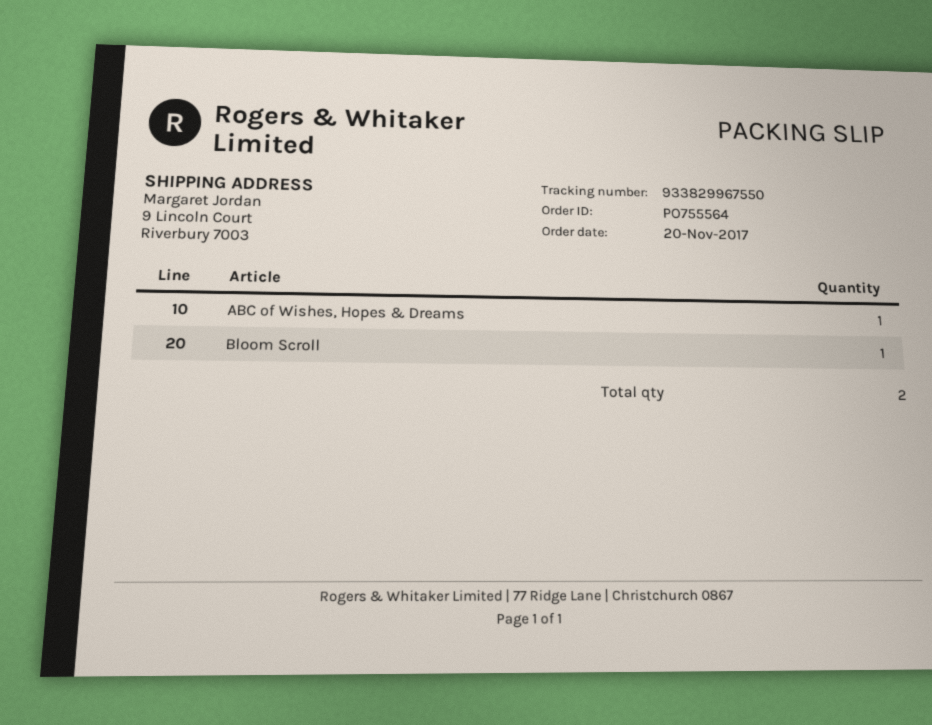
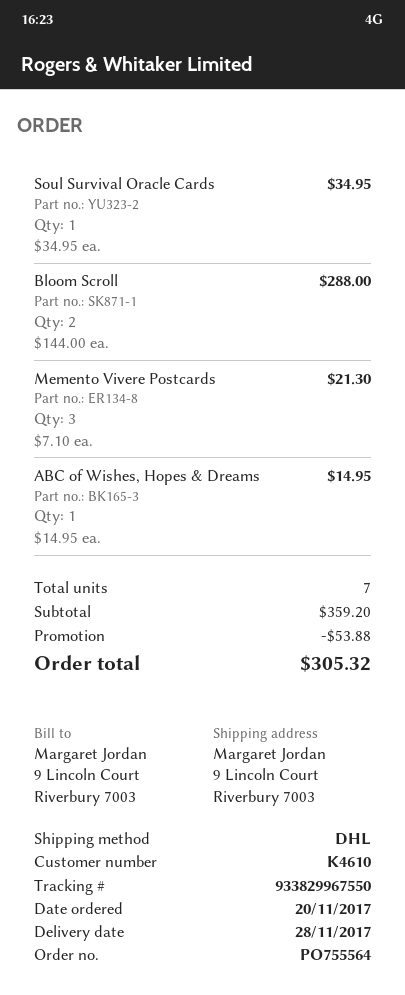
Bloom Scroll: 1 -> 2
Soul Survival Oracle Cards: none -> 1
Memento Vivere Postcards: none -> 3
total quantity: 2 -> 7

